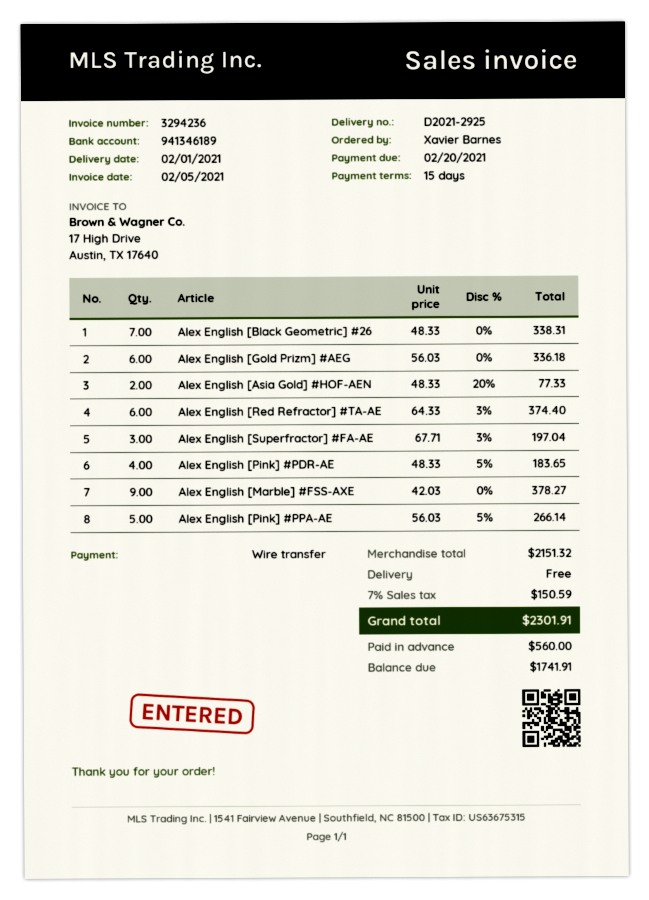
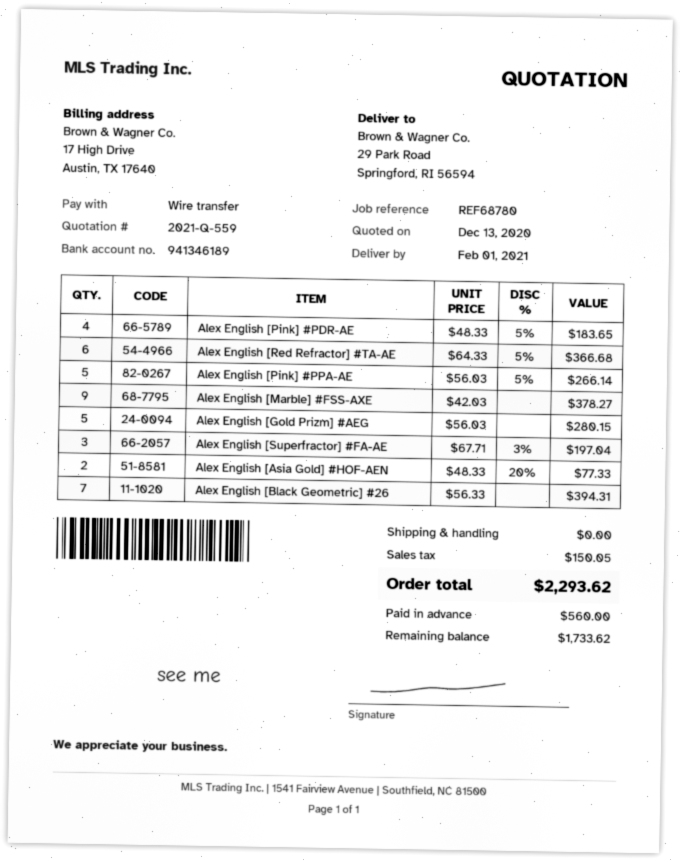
Alex English [Black Geometric] #26: 7 x 48.33 = 338.31 -> 7 x 56.33 = 394.31
Alex English [Gold Prizm] #AEG: 6 x 56.03 = 336.18 -> 5 x 56.03 = 280.15
Alex English [Red Refractor] #TA-AE: 6 x 64.33 - 3% = 374.40 -> 6 x 64.33 - 5% = 366.68
tax: 150.59 -> 150.05
total: 2301.91 -> 2293.62
balance: 1741.91 -> 1733.62

